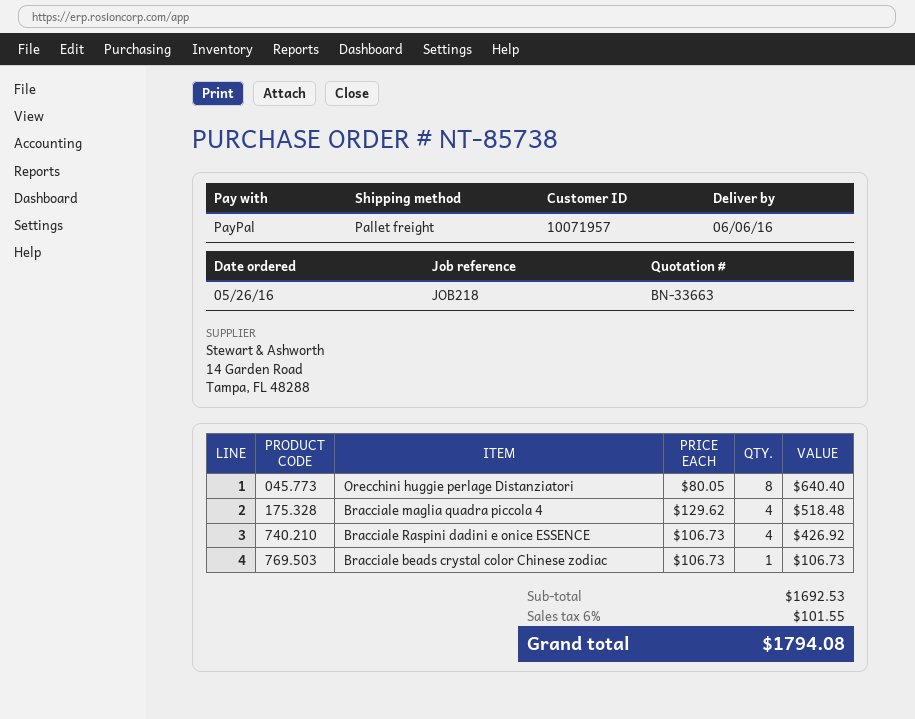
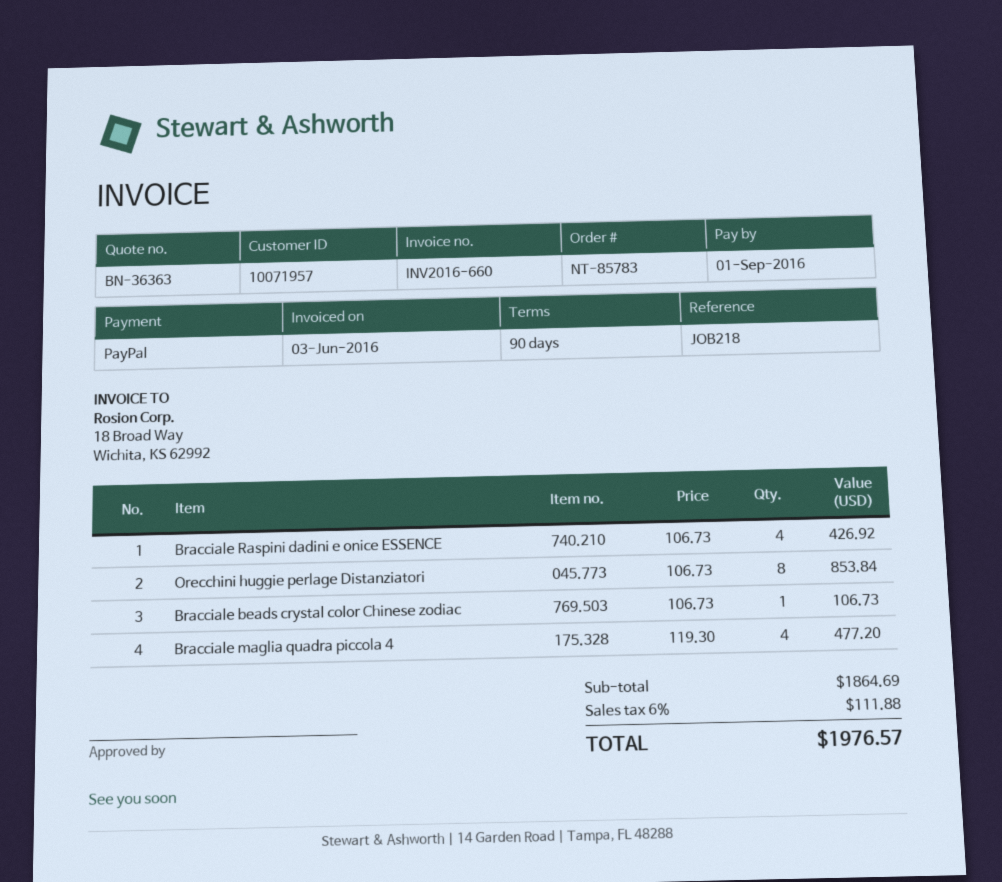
quote number: BN-33663 -> BN-36363
order number: NT-85738 -> NT-85783
Orecchini huggie perlage Distanziatori: 8 x 80.05 = 640.40 -> 8 x 106.73 = 853.84
Bracciale maglia quadra piccola 4: 4 x 129.62 = 518.48 -> 4 x 119.30 = 477.20
subtotal: 1692.53 -> 1864.69
tax: 6% = 101.55 -> 6% = 111.88
total: 1794.08 -> 1976.57

